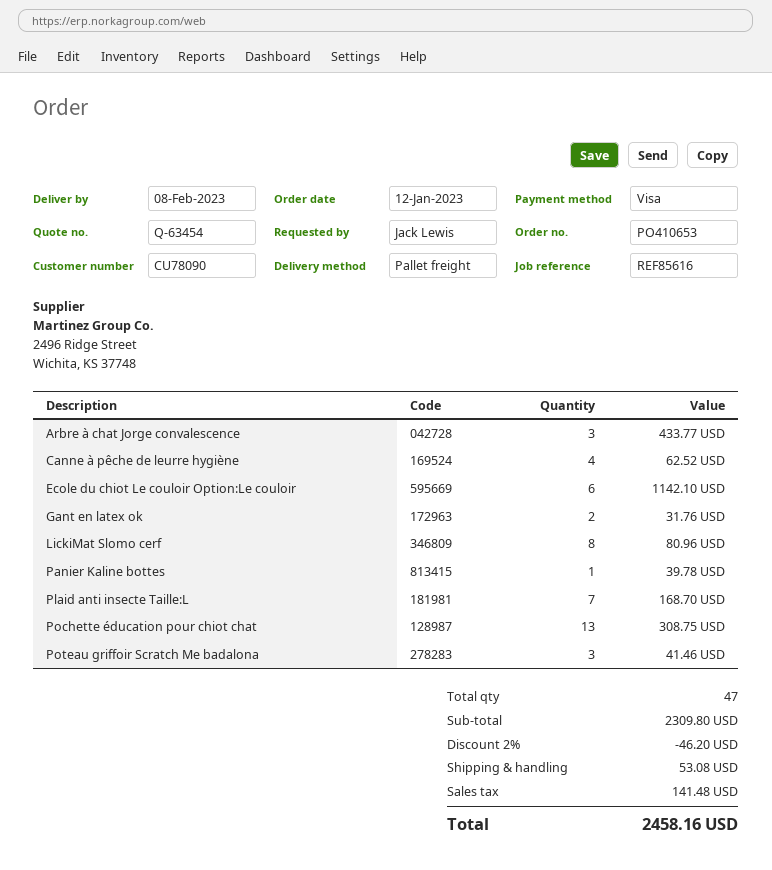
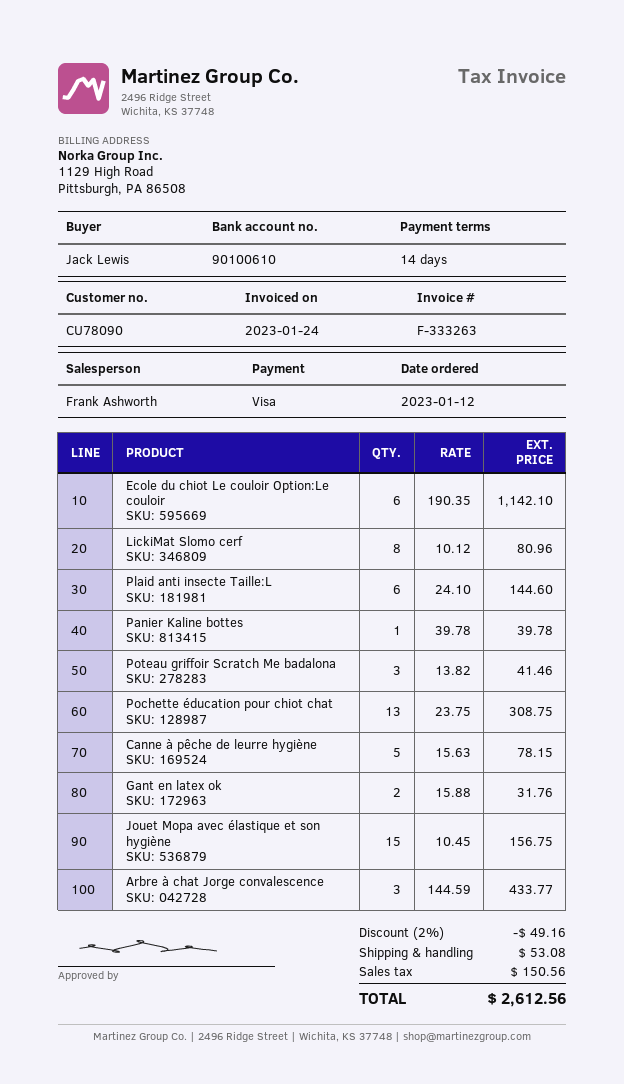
Canne à pêche de leurre hygiène: 4 for 62.52 -> 5 for 78.15
Plaid anti insecte Taille:L: 7 for 168.70 -> 6 for 144.60
Jouet Mopa avec élastique et son hygiène: none -> 15 for 156.75
discount: 2% = 46.20 -> 2% = 49.16
tax: 141.48 -> 150.56
total: 2458.16 -> 2612.56

